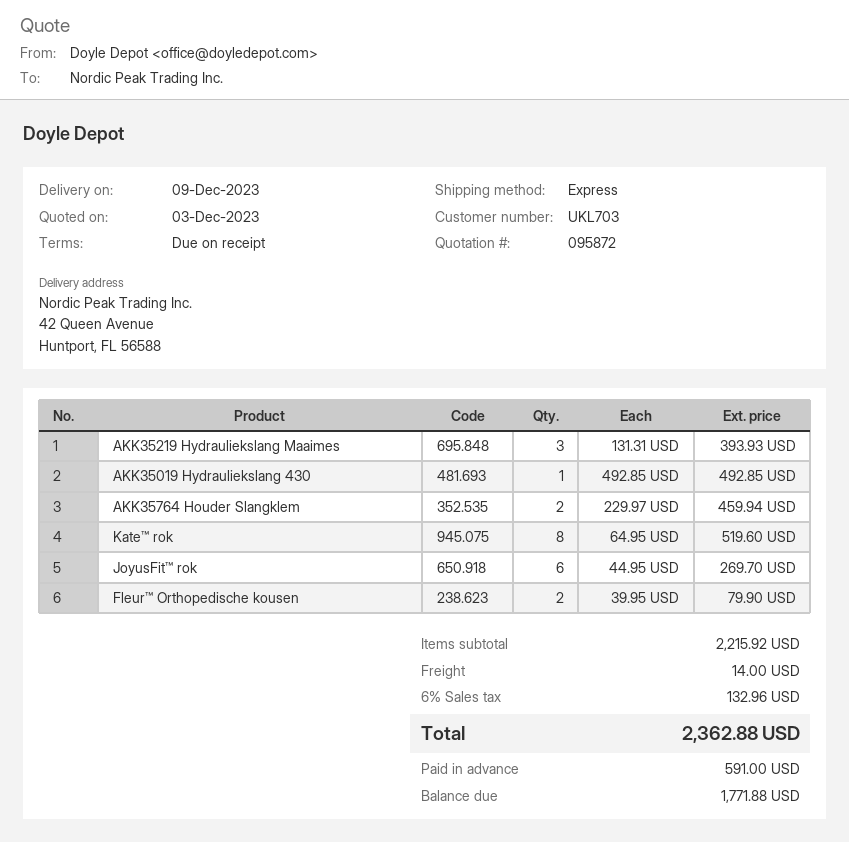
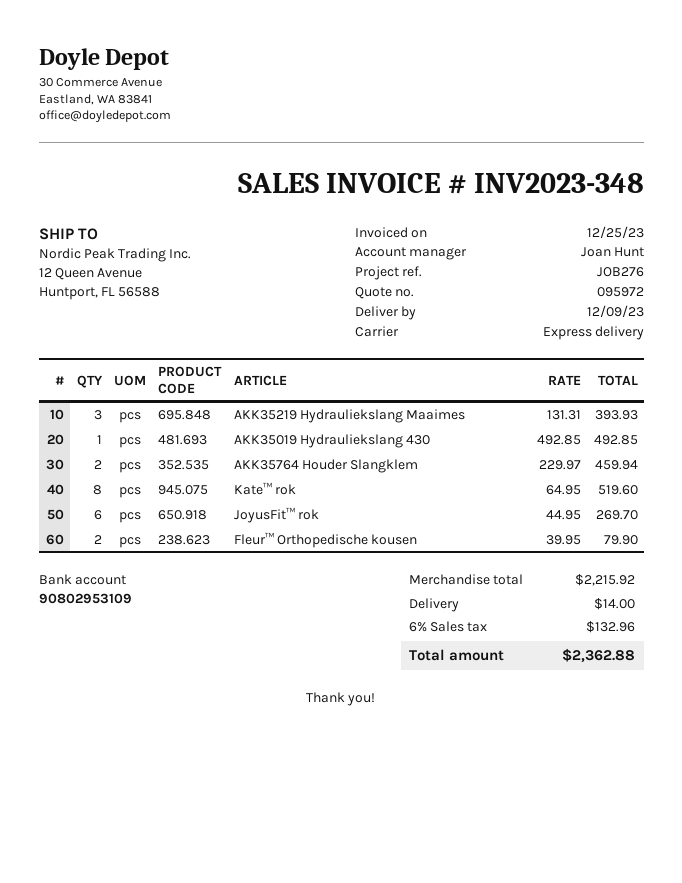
quote number: 095872 -> 095972
ship to: 42 Queen Avenue, Huntport, FL 56588 -> 12 Queen Avenue, Huntport, FL 56588

